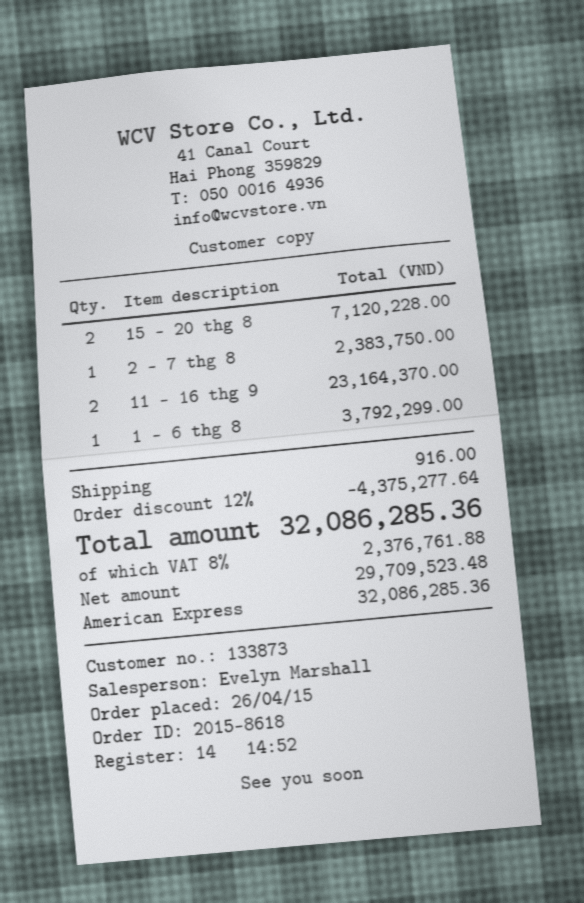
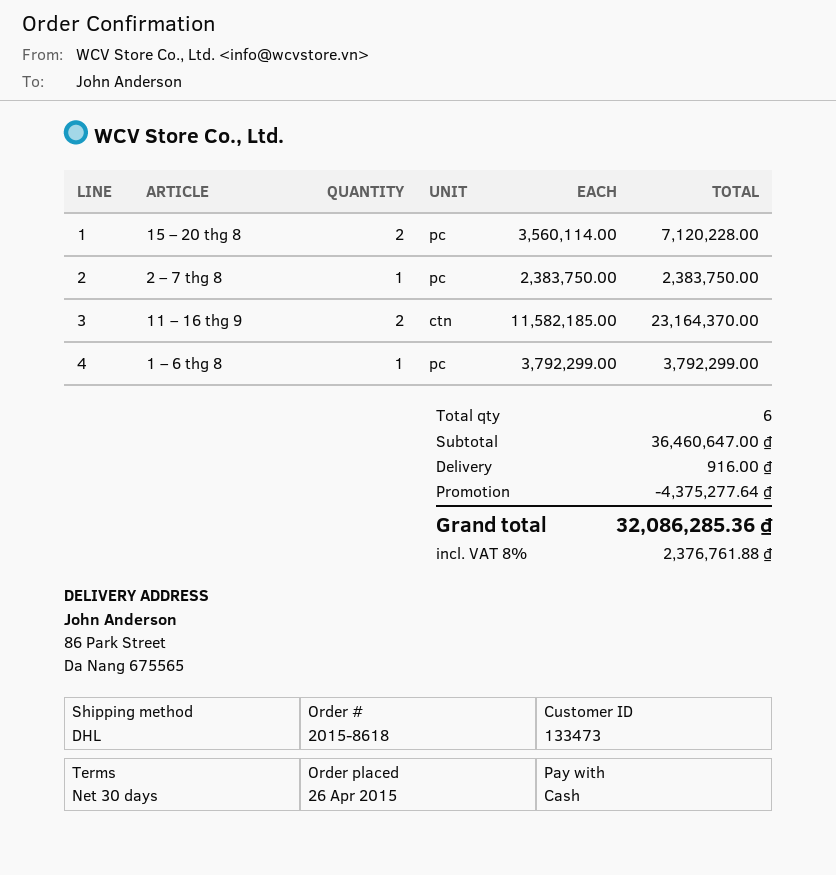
customer number: 133873 -> 133473
payment method: American Express -> cash

